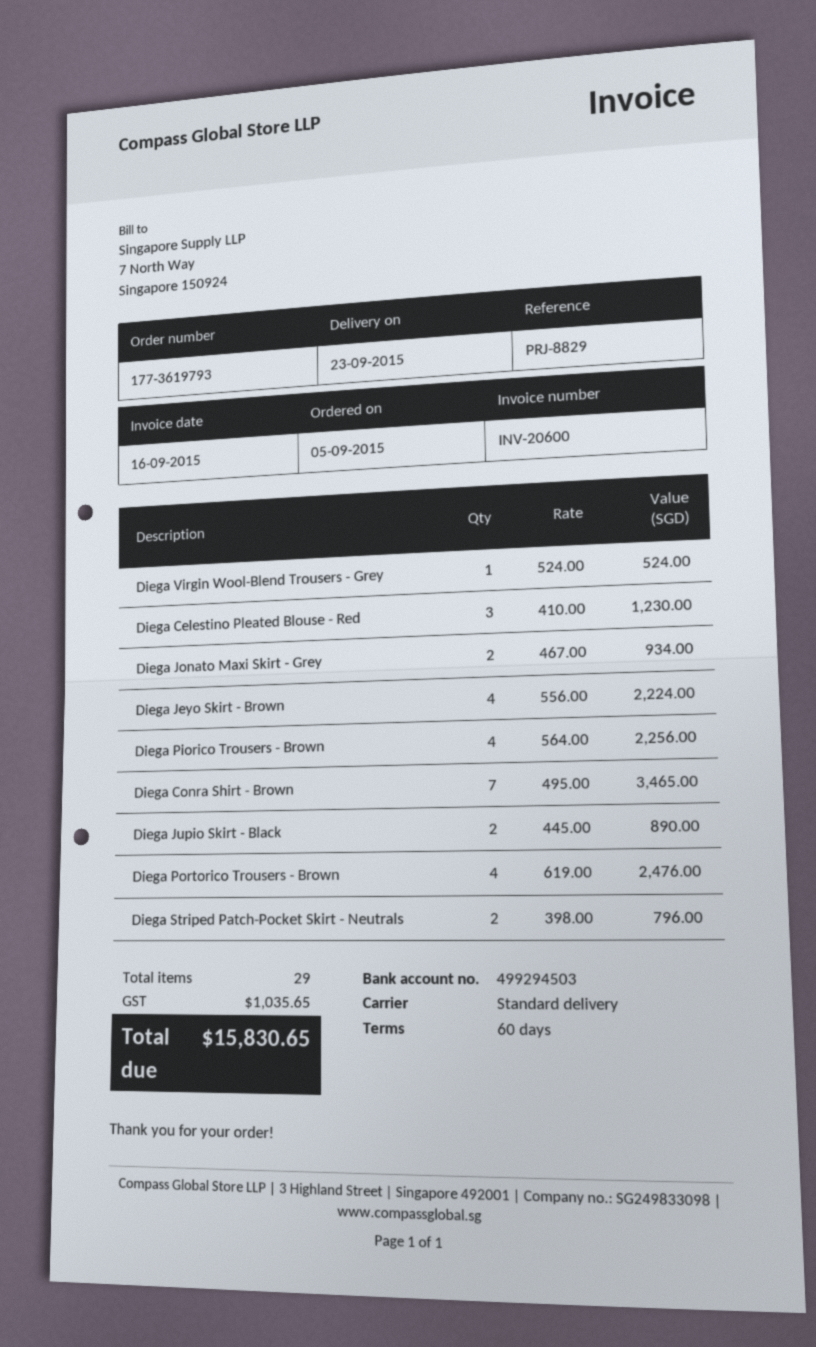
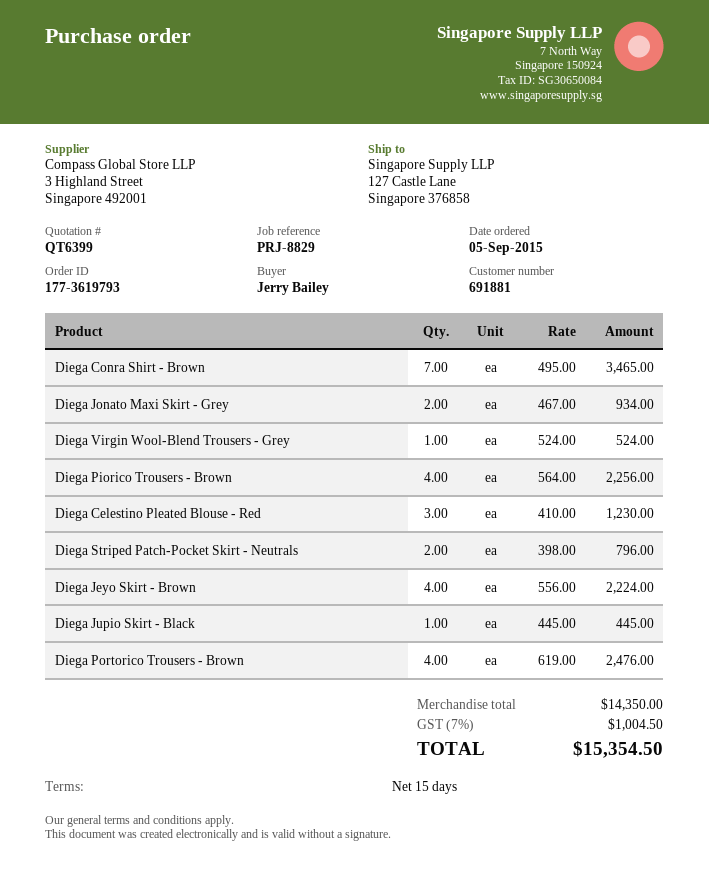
payment terms: 60 days -> 15 days
Diega Jupio Skirt - Black: 2 x 445.00 = 890.00 -> 1 x 445.00 = 445.00
tax: 1035.65 -> 1004.50
total: 15830.65 -> 15354.50

